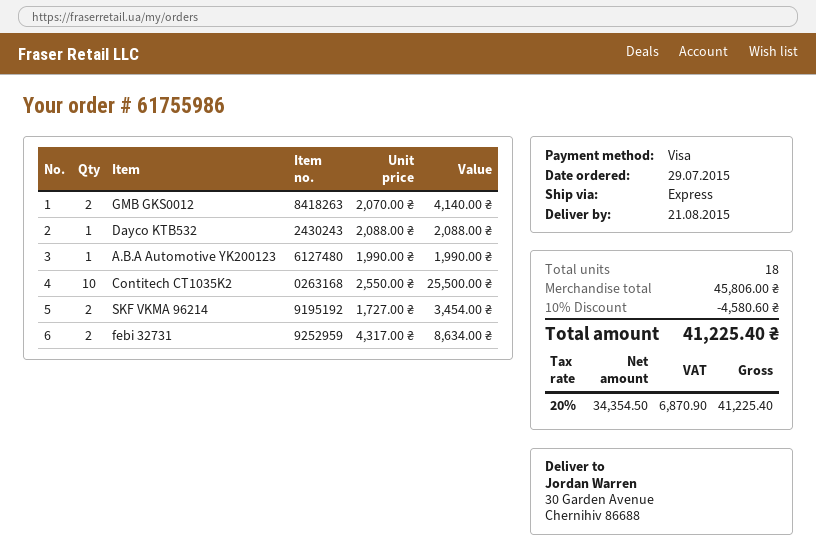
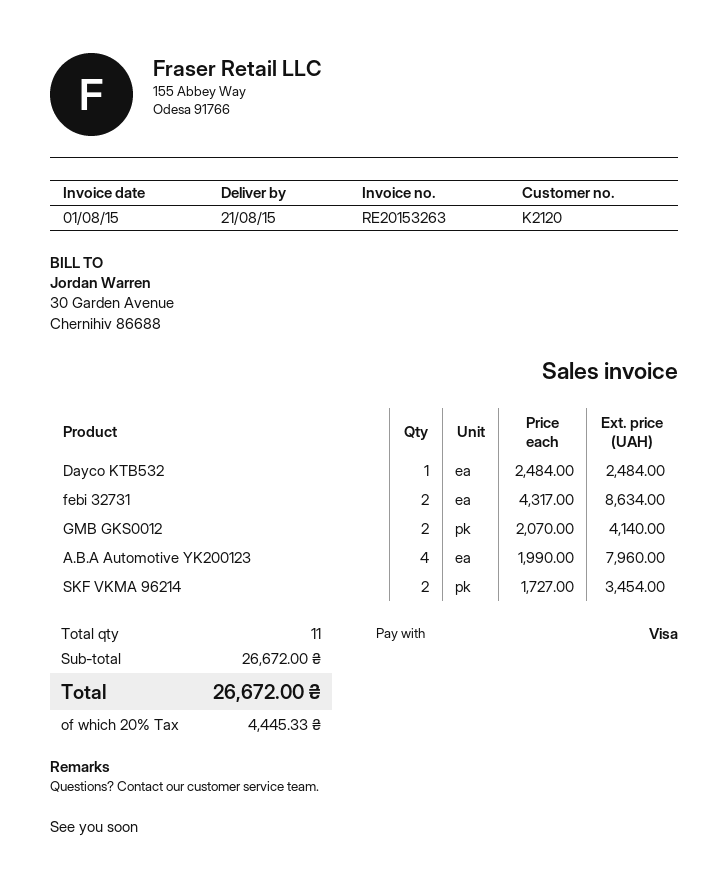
Dayco KTB532: 1 x 2088.00 = 2088.00 -> 1 x 2484.00 = 2484.00
A.B.A Automotive YK200123: 1 x 1990.00 = 1990.00 -> 4 x 1990.00 = 7960.00
Contitech CT1035K2: 10 x 2550.00 = 25500.00 -> none
total quantity: 18 -> 11
subtotal: 45806.00 -> 26672.00
discount: 10% = 4580.60 -> none
tax: 20% = 6870.90 -> 20% = 4445.33
total: 41225.40 -> 26672.00

